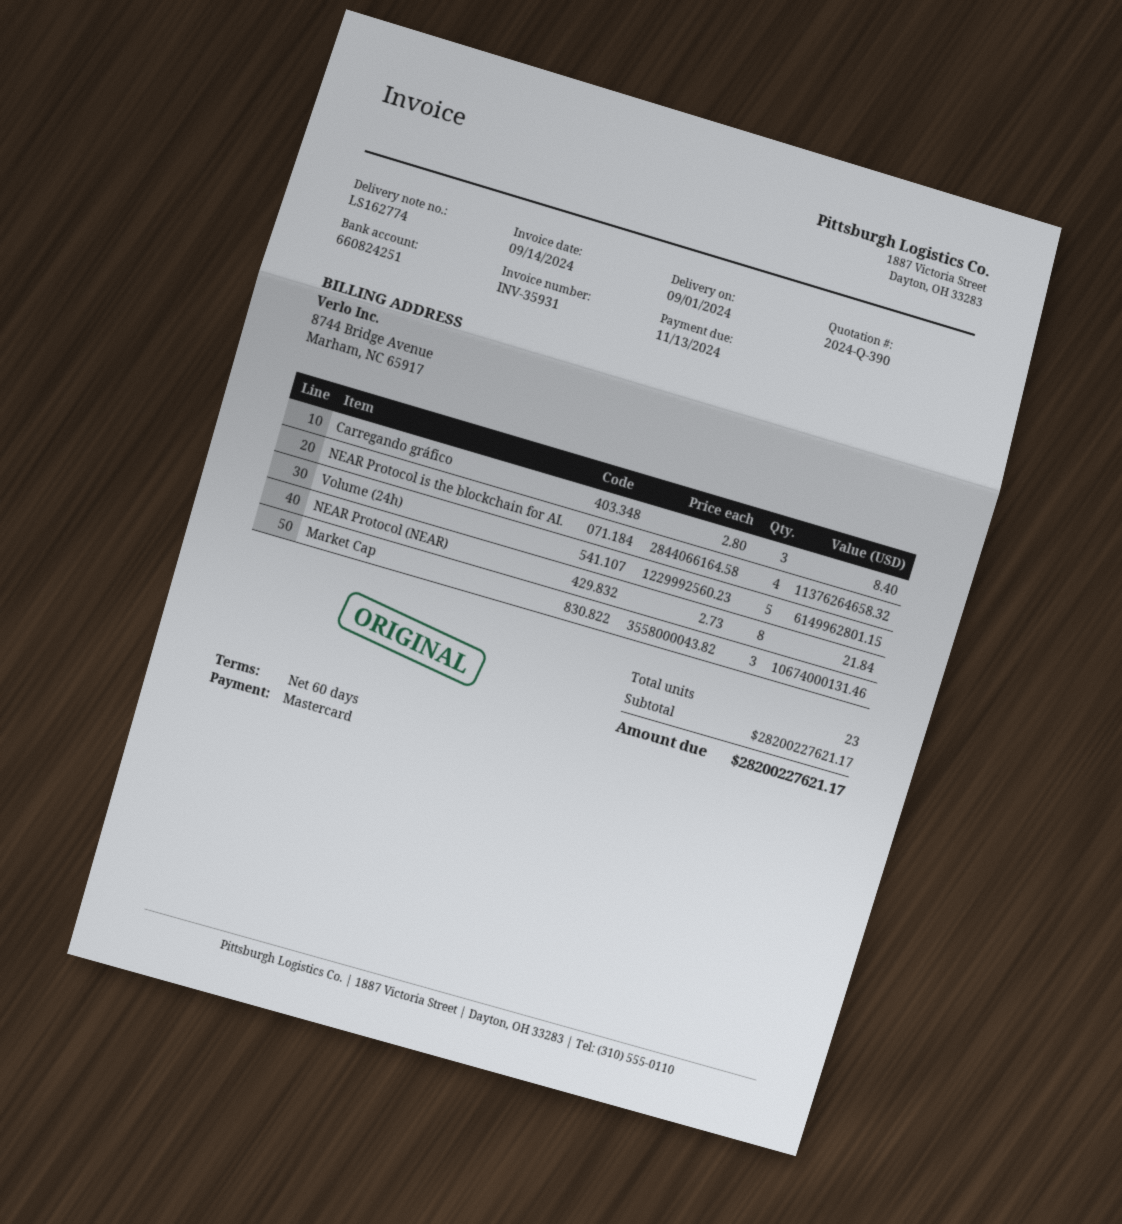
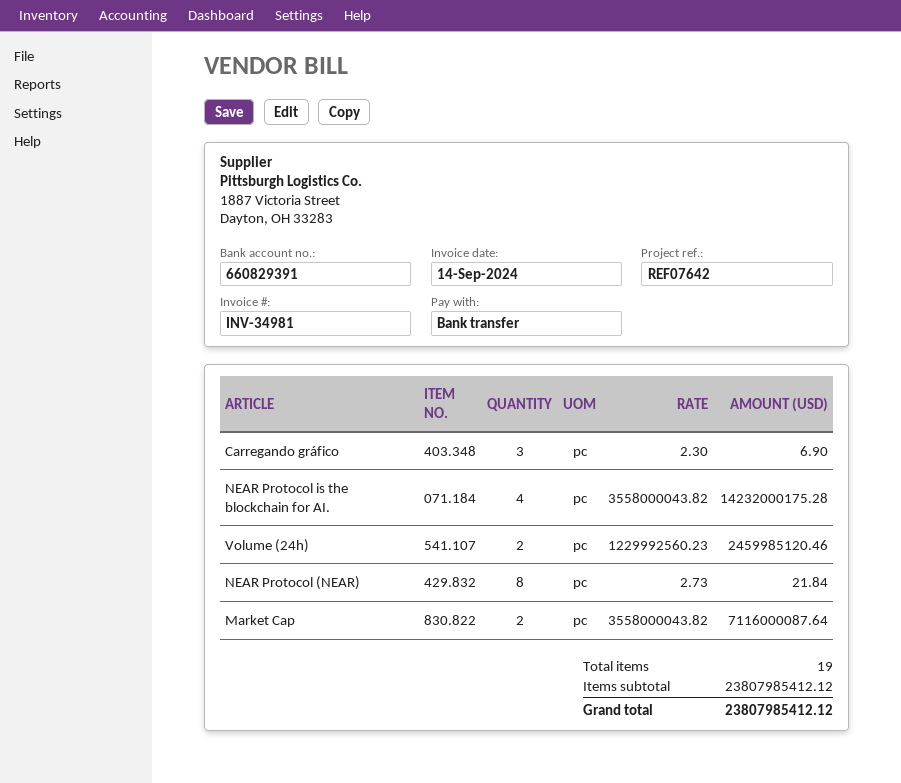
invoice number: INV-35931 -> INV-34981
payment method: Mastercard -> bank transfer
bank account: 660824251 -> 660829391
Carregando gráfico: 3 x 2.80 = 8.40 -> 3 x 2.30 = 6.90
NEAR Protocol is the blockchain for AI.: 4 x 2844066164.58 = 11376264658.32 -> 4 x 3558000043.82 = 14232000175.28
Volume (24h): 5 x 1229992560.23 = 6149962801.15 -> 2 x 1229992560.23 = 2459985120.46
Market Cap: 3 x 3558000043.82 = 10674000131.46 -> 2 x 3558000043.82 = 7116000087.64
total quantity: 23 -> 19
subtotal: 28200227621.17 -> 23807985412.12
total: 28200227621.17 -> 23807985412.12

